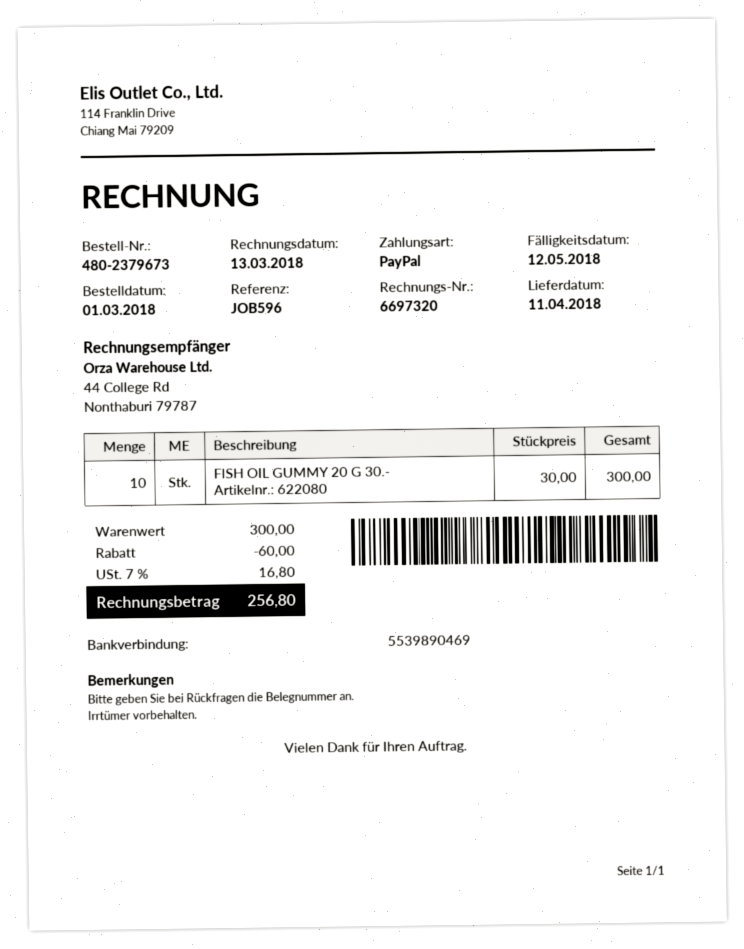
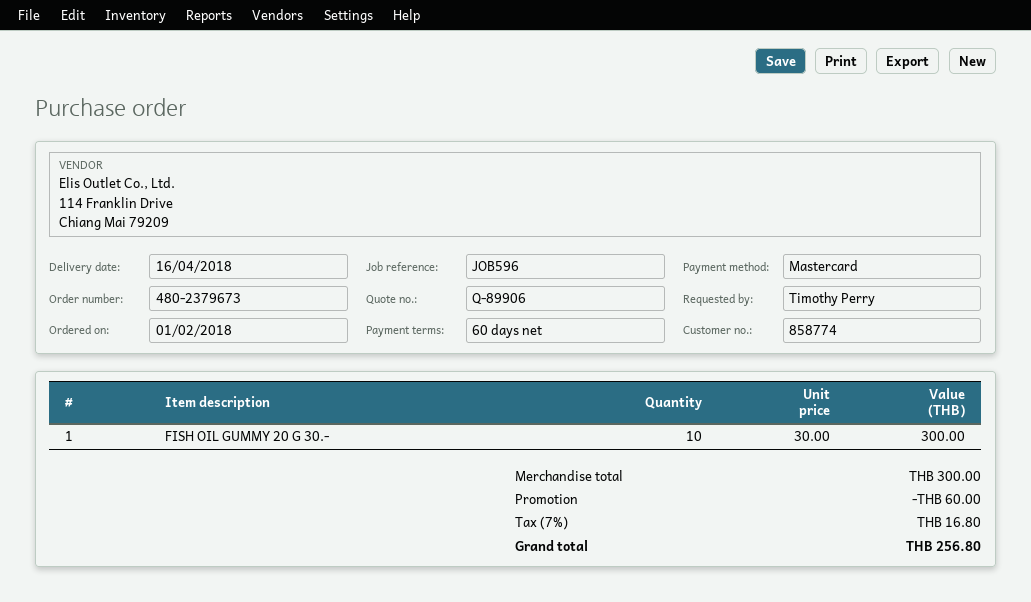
order date: 2018-03-01 -> 2018-02-01
delivery date: 2018-04-11 -> 2018-04-16
payment method: PayPal -> Mastercard

